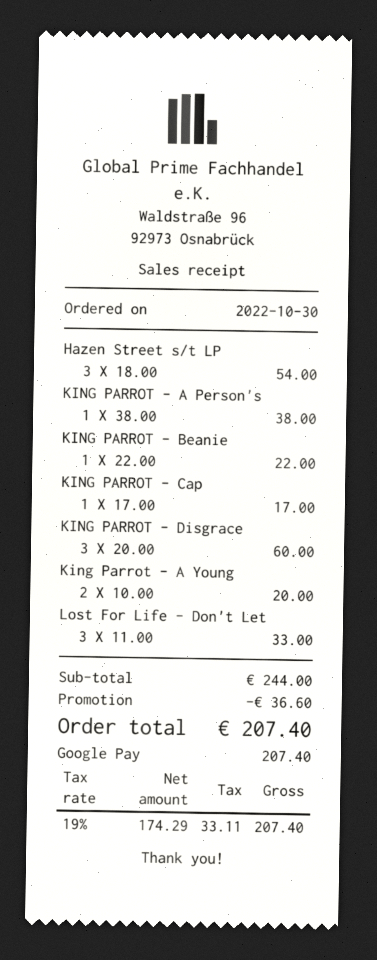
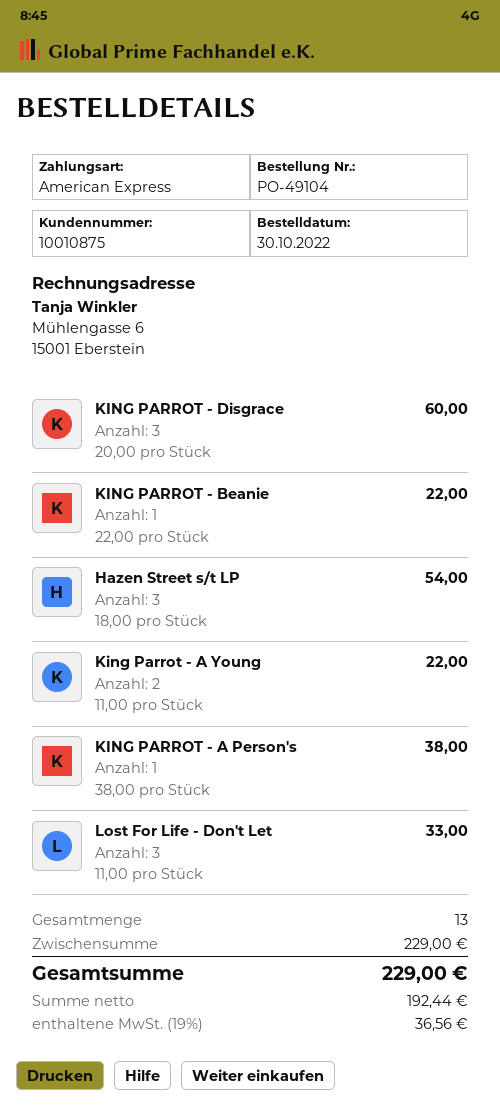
payment method: Google Pay -> American Express
KING PARROT - Cap: 1 x 17.00 = 17.00 -> none
King Parrot - A Young: 2 x 10.00 = 20.00 -> 2 x 11.00 = 22.00
subtotal: 244.00 -> 229.00
discount: 36.60 -> none
net: 174.29 -> 192.44
tax: 19% = 33.11 -> 19% = 36.56
total: 207.40 -> 229.00

